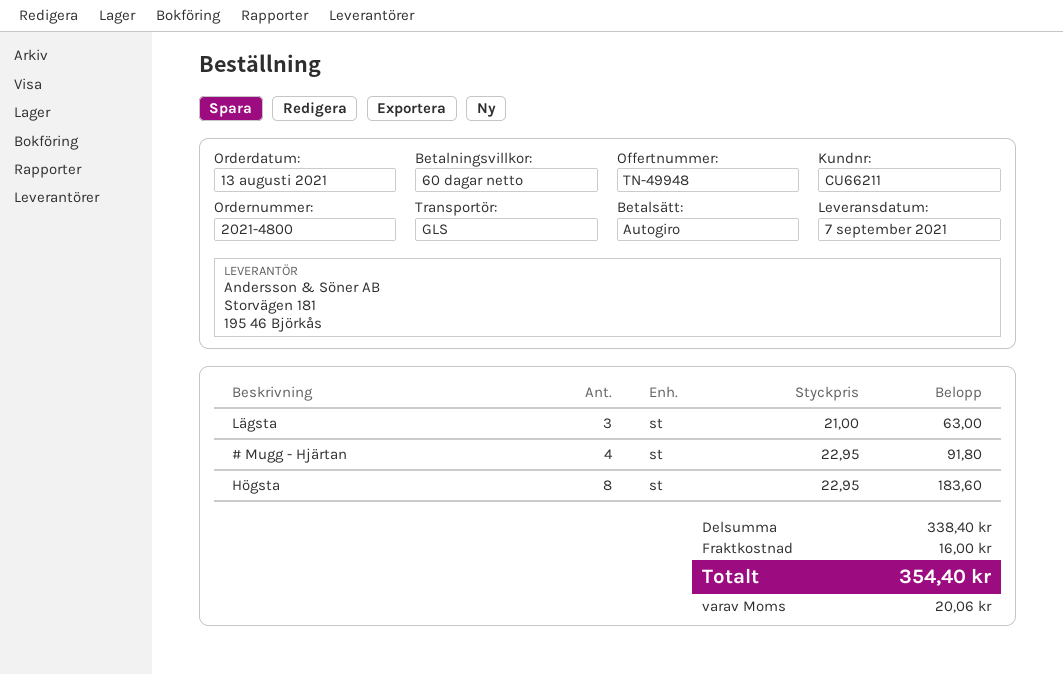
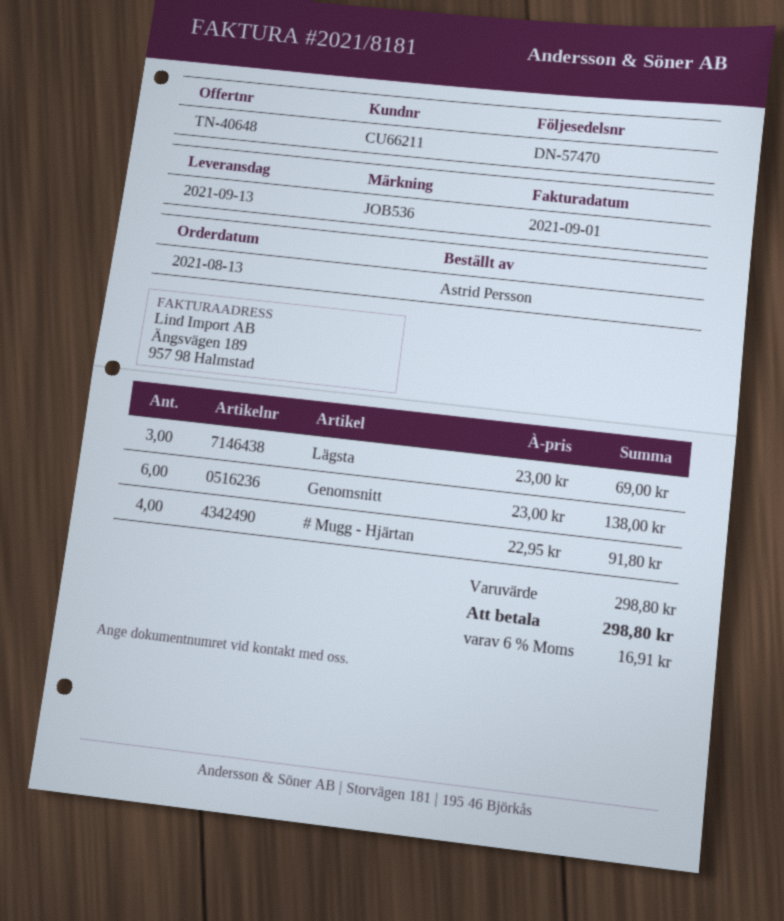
quote number: TN-49948 -> TN-40648
delivery date: 2021-09-07 -> 2021-09-13
Lägsta: 3 x 21.00 = 63.00 -> 3 x 23.00 = 69.00
Högsta: 8 x 22.95 = 183.60 -> none
Genomsnitt: none -> 6 x 23.00 = 138.00
subtotal: 338.40 -> 298.80
shipping: 16.00 -> none
tax: 20.06 -> 16.91
total: 354.40 -> 298.80

